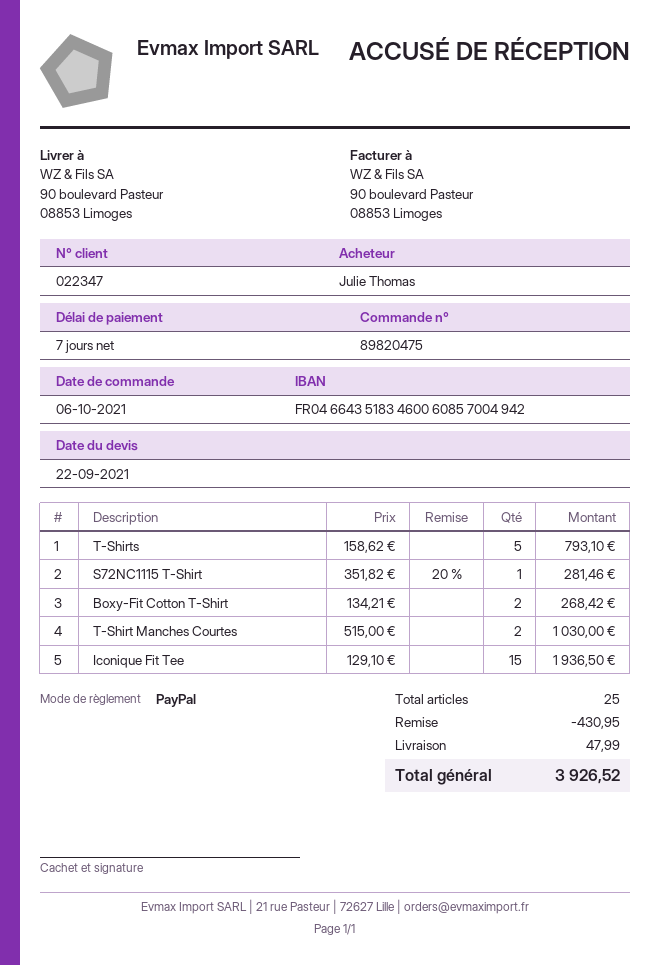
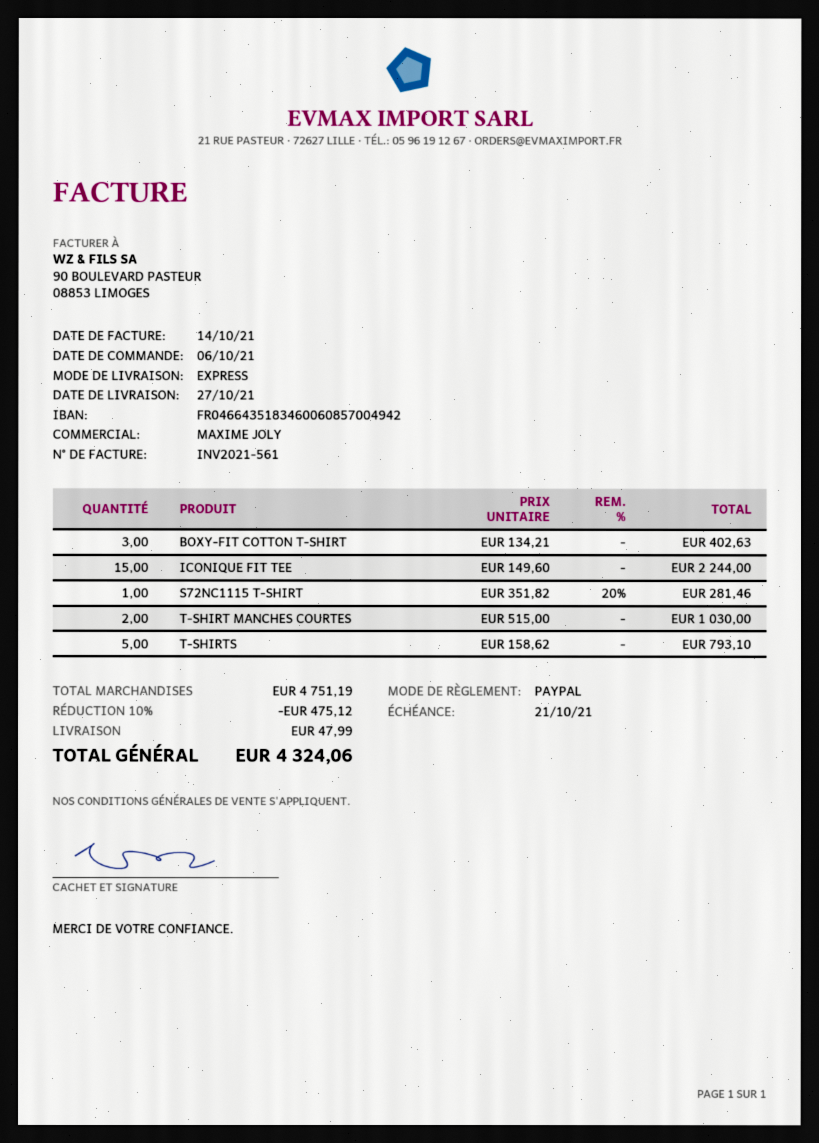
Boxy-Fit Cotton T-Shirt: 2 x 134.21 = 268.42 -> 3 x 134.21 = 402.63
Iconique Fit Tee: 15 x 129.10 = 1936.50 -> 15 x 149.60 = 2244.00
discount: 430.95 -> 475.12
total: 3926.52 -> 4324.06

